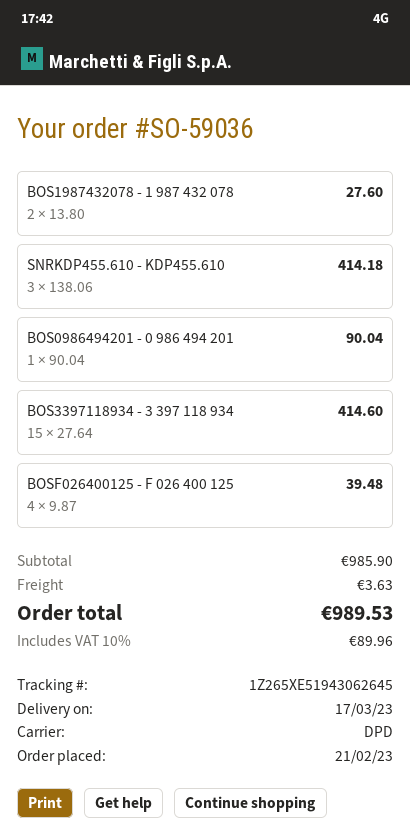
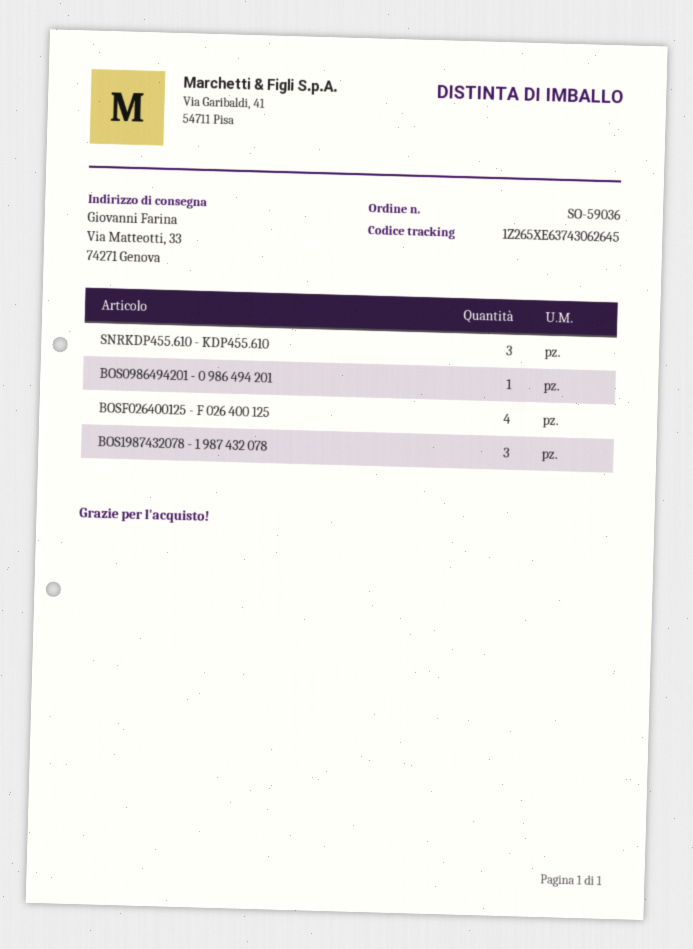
tracking number: 1Z265XE51943062645 -> 1Z265XE63743062645
BOS1987432078 - 1 987 432 078: 2 -> 3
BOS3397118934 - 3 397 118 934: 15 -> none

